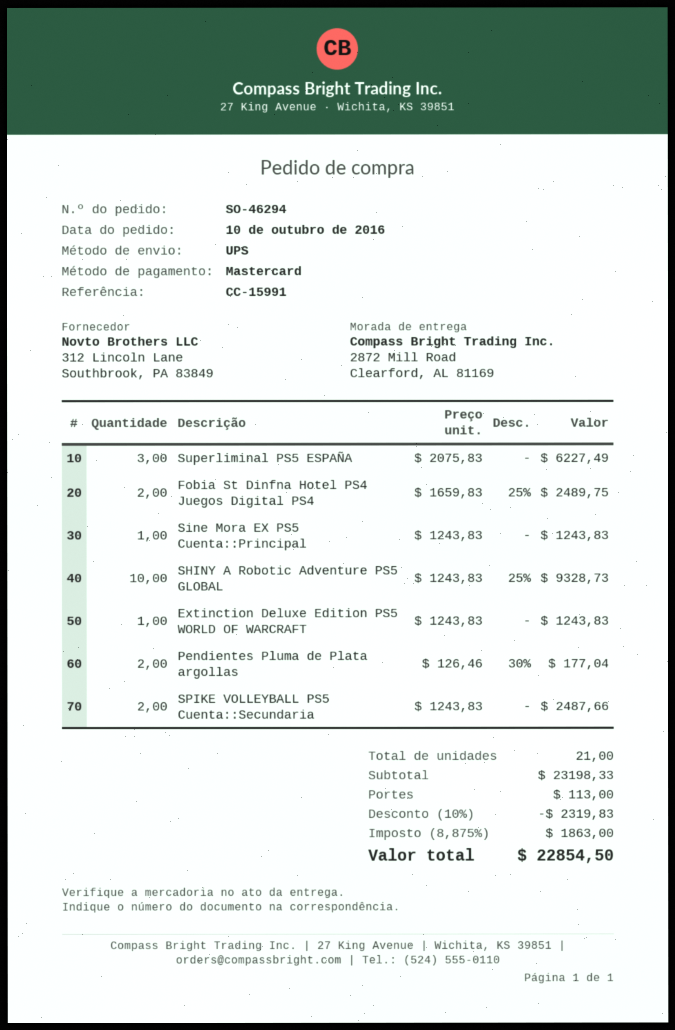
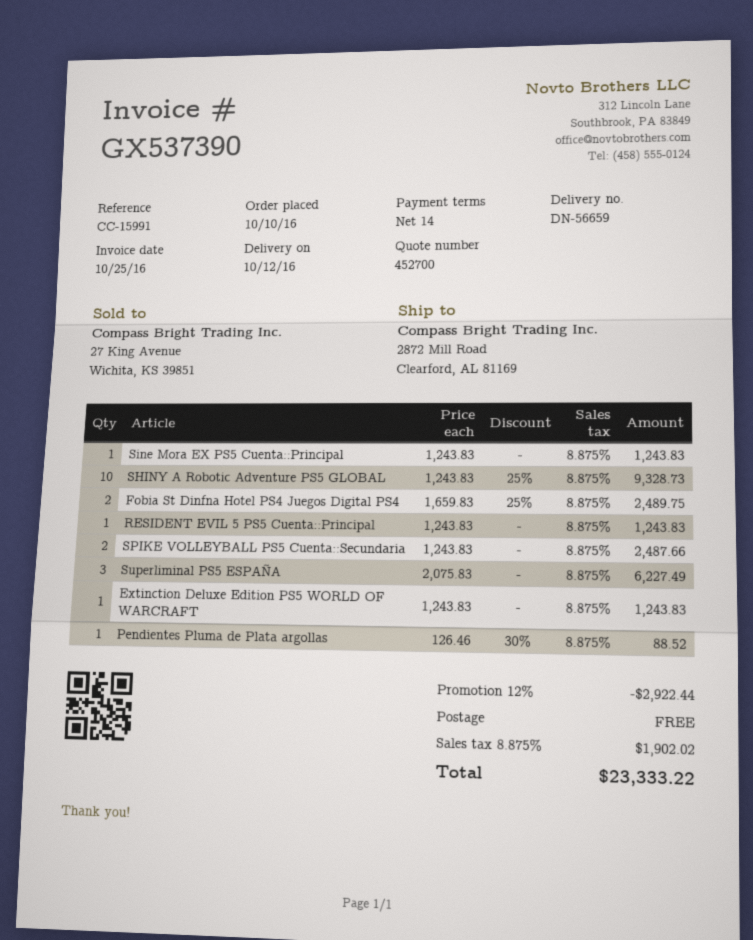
Pendientes Pluma de Plata argollas: 2 x 126.46 - 30% = 177.04 -> 1 x 126.46 - 30% = 88.52
RESIDENT EVIL 5 PS5 Cuenta::Principal: none -> 1 x 1243.83 = 1243.83
discount: 10% = 2319.83 -> 12% = 2922.44
shipping: 113.00 -> 0.00
tax: 8.875% = 1863.00 -> 8.875% = 1902.02
total: 22854.50 -> 23333.22

